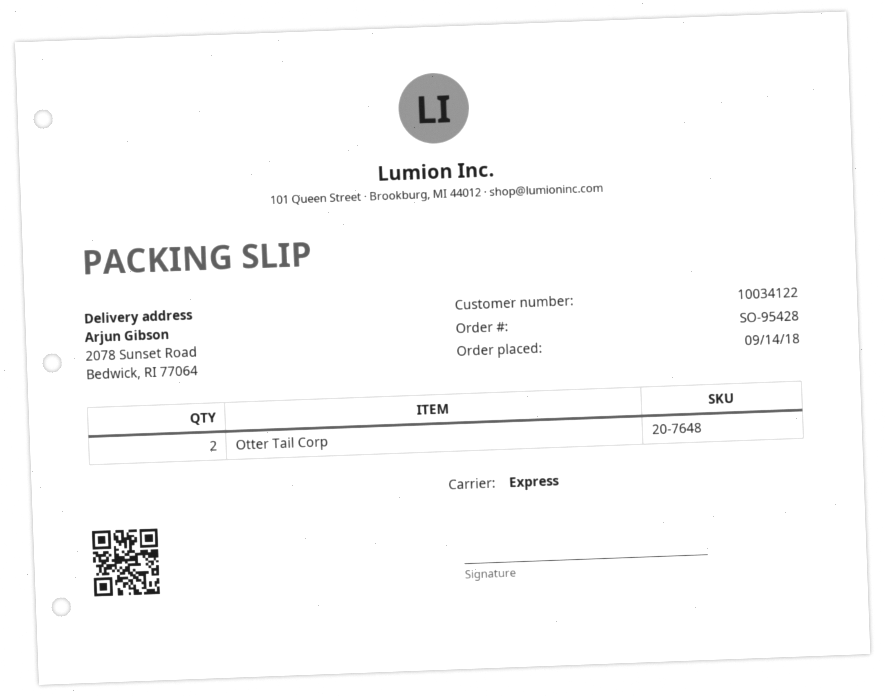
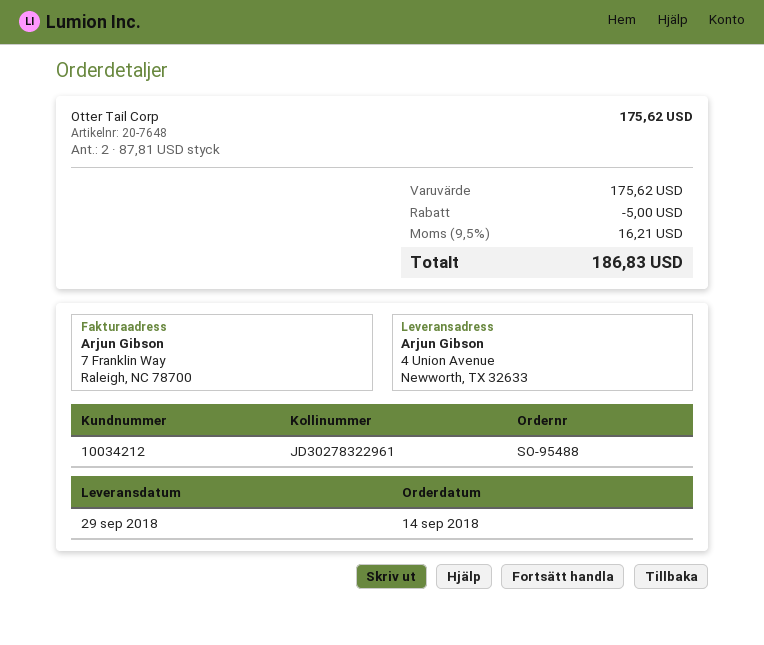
order number: SO-95428 -> SO-95488
customer number: 10034122 -> 10034212
ship to: 2078 Sunset Road, Bedwick, RI 77064 -> 4 Union Avenue, Newworth, TX 32633

